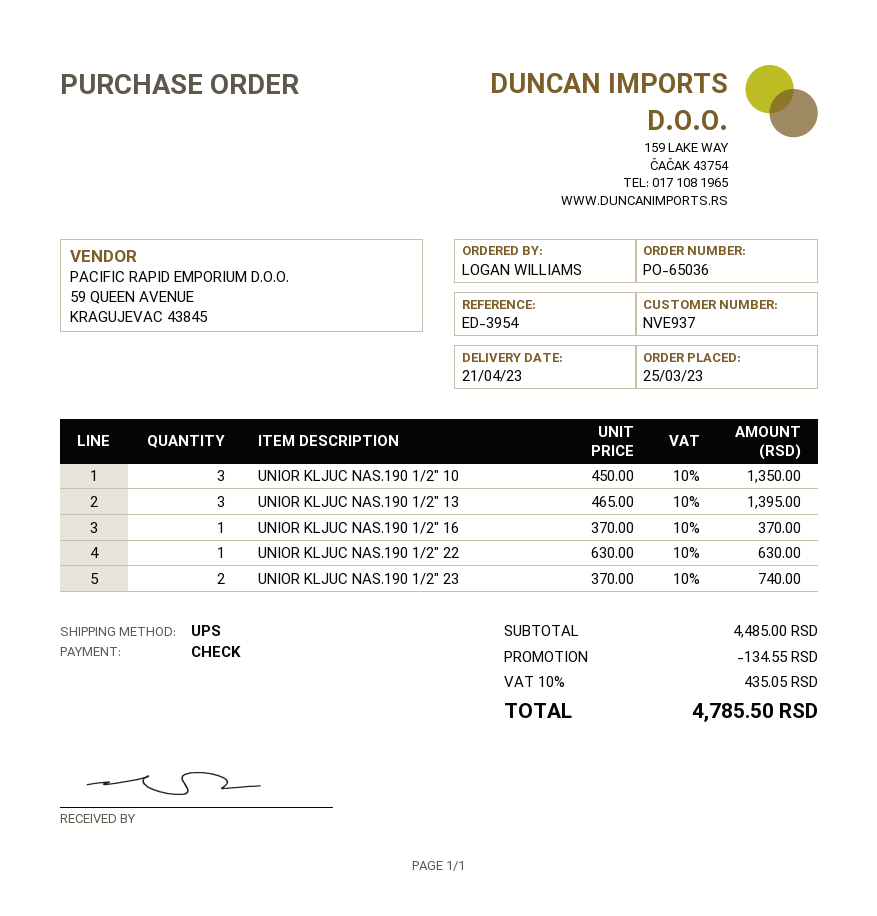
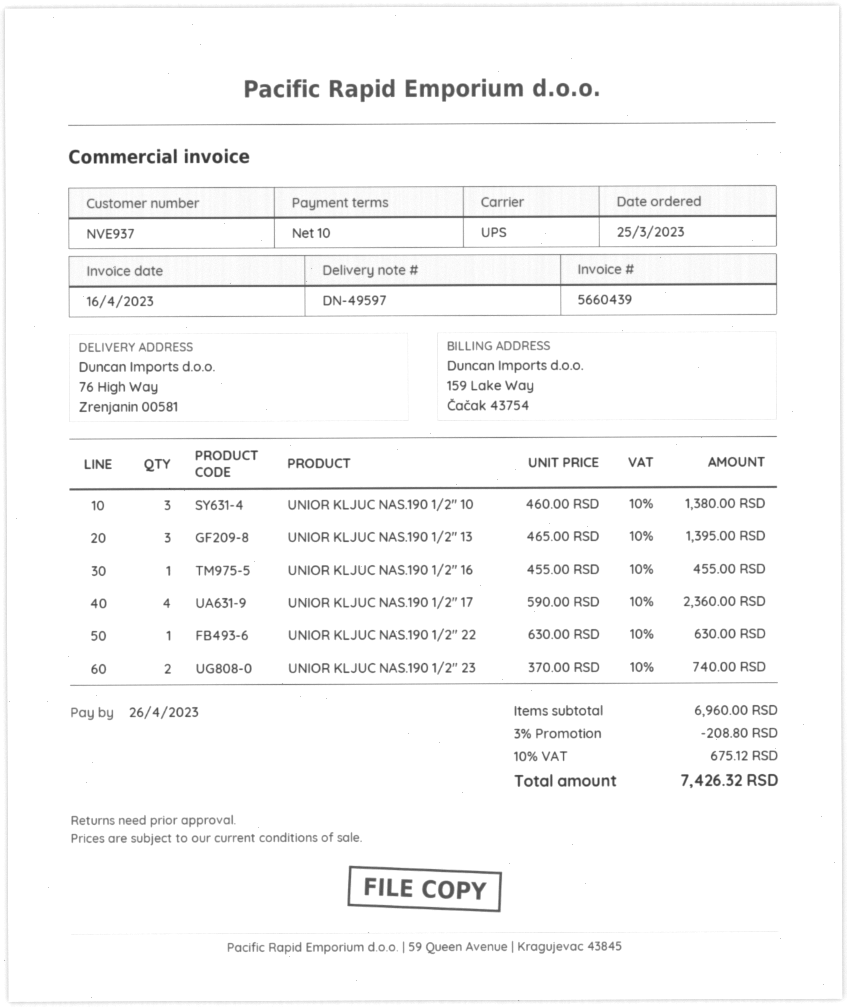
UNIOR KLJUC NAS.190 1/2" 10: 3 x 450.00 = 1350.00 -> 3 x 460.00 = 1380.00
UNIOR KLJUC NAS.190 1/2" 16: 1 x 370.00 = 370.00 -> 1 x 455.00 = 455.00
UNIOR KLJUC NAS.190 1/2" 17: none -> 4 x 590.00 = 2360.00
subtotal: 4485.00 -> 6960.00
discount: 134.55 -> 208.80
tax: 10% = 435.05 -> 10% = 675.12
total: 4785.50 -> 7426.32

